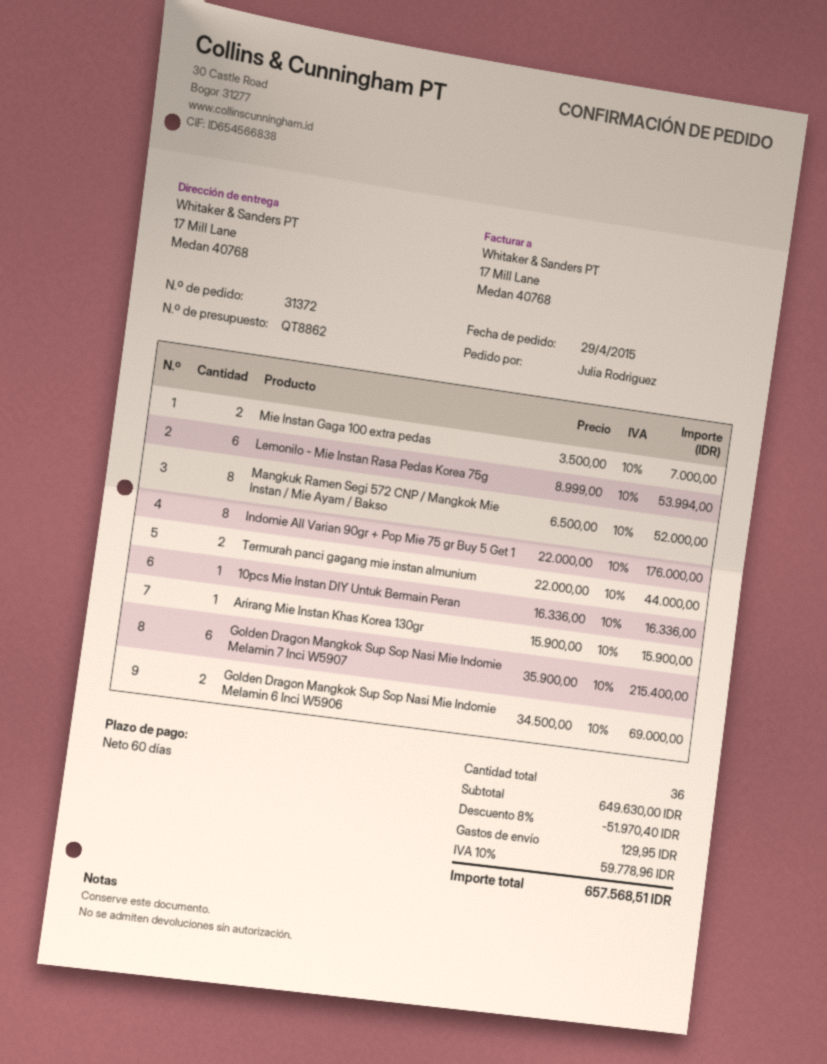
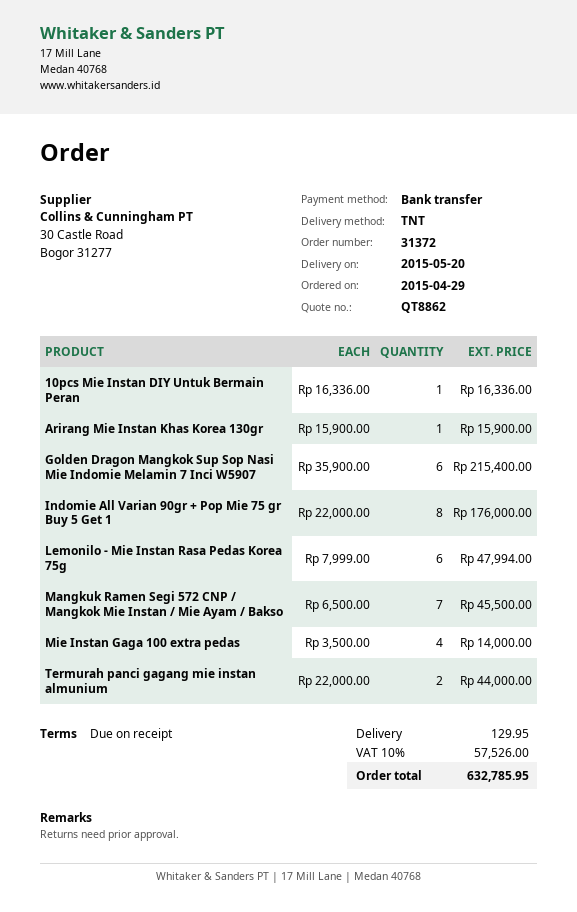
payment terms: 60 days -> on receipt
Mie Instan Gaga 100 extra pedas: 2 x 3500.00 = 7000.00 -> 4 x 3500.00 = 14000.00
Lemonilo - Mie Instan Rasa Pedas Korea 75g: 6 x 8999.00 = 53994.00 -> 6 x 7999.00 = 47994.00
Mangkuk Ramen Segi 572 CNP / Mangkok Mie Instan / Mie Ayam / Bakso: 8 x 6500.00 = 52000.00 -> 7 x 6500.00 = 45500.00
Golden Dragon Mangkok Sup Sop Nasi Mie Indomie Melamin 6 Inci W5906: 2 x 34500.00 = 69000.00 -> none
discount: 8% = 51970.40 -> none
tax: 10% = 59778.96 -> 10% = 57526.00
total: 657568.51 -> 632785.95

